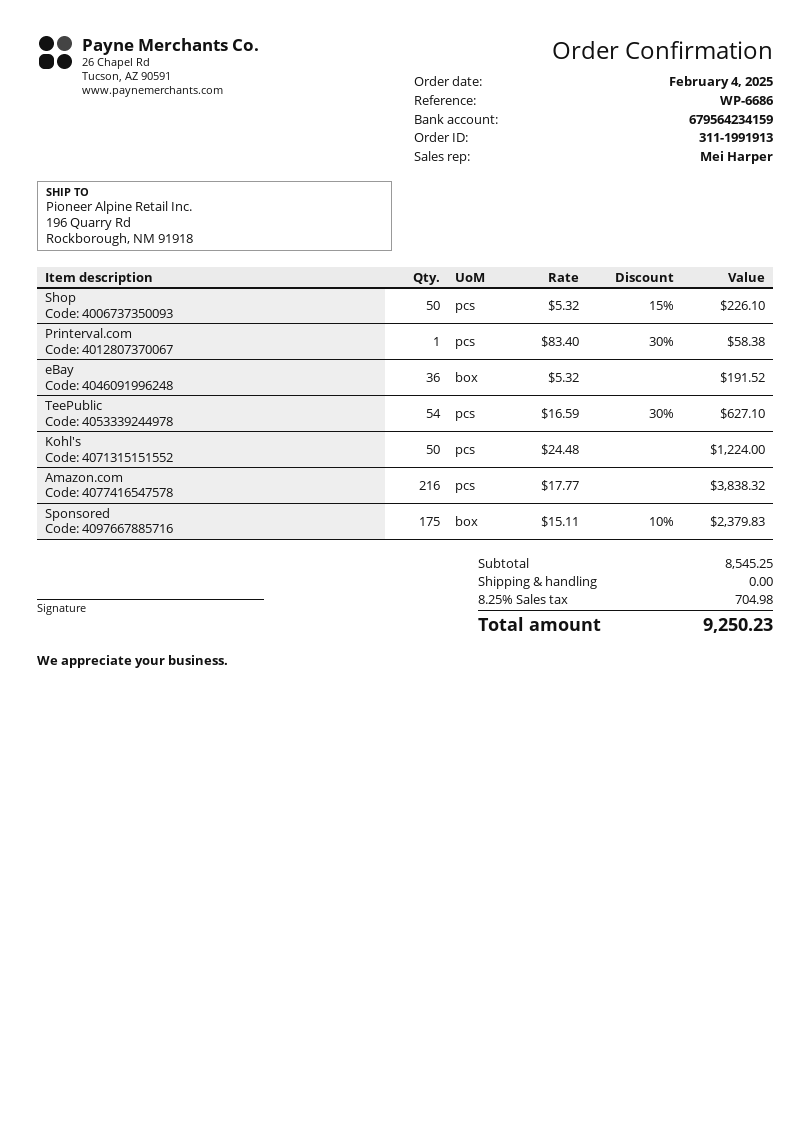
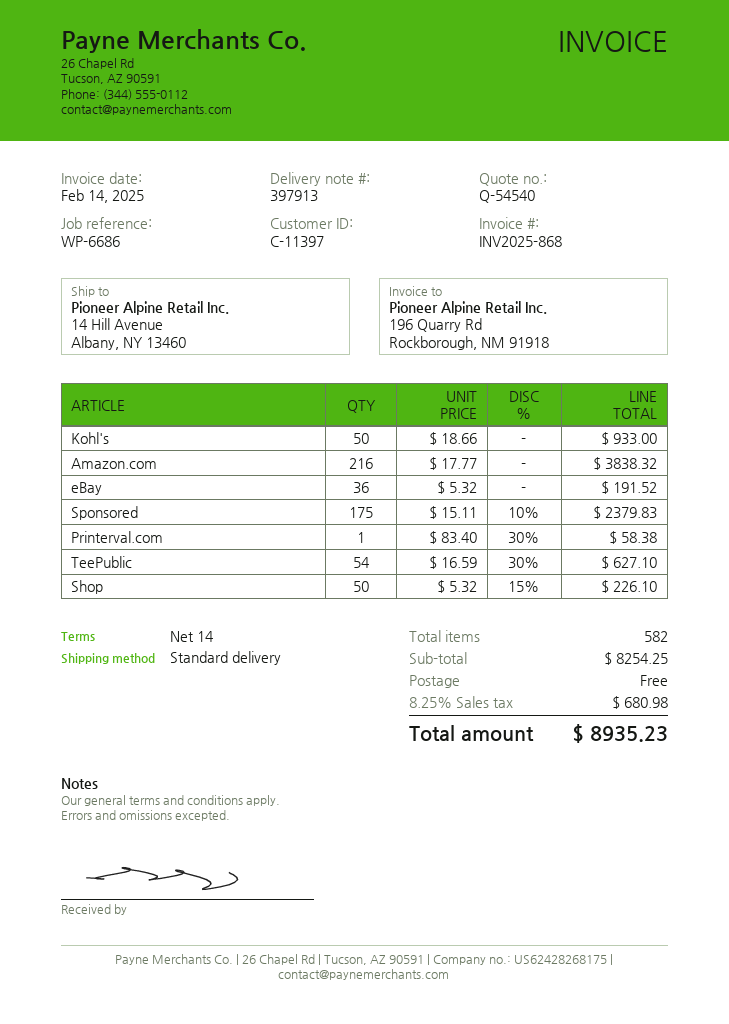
ship to: 196 Quarry Rd, Rockborough, NM 91918 -> 14 Hill Avenue, Albany, NY 13460
Kohl's: 50 x 24.48 = 1224.00 -> 50 x 18.66 = 933.00
subtotal: 8545.25 -> 8254.25
tax: 8.25% = 704.98 -> 8.25% = 680.98
total: 9250.23 -> 8935.23

